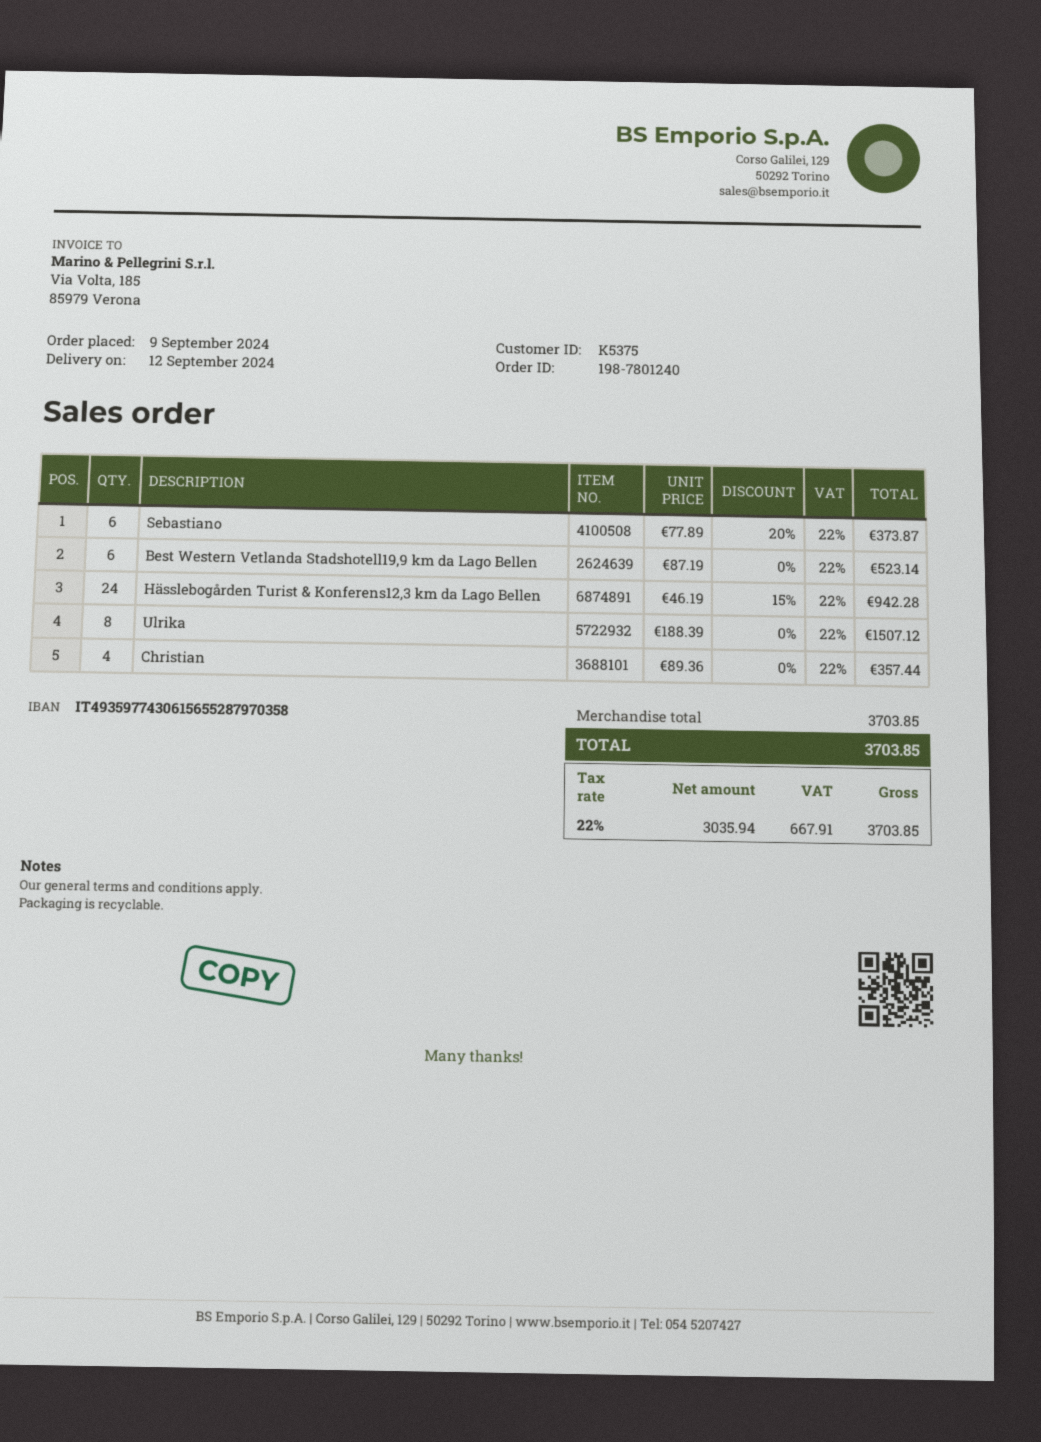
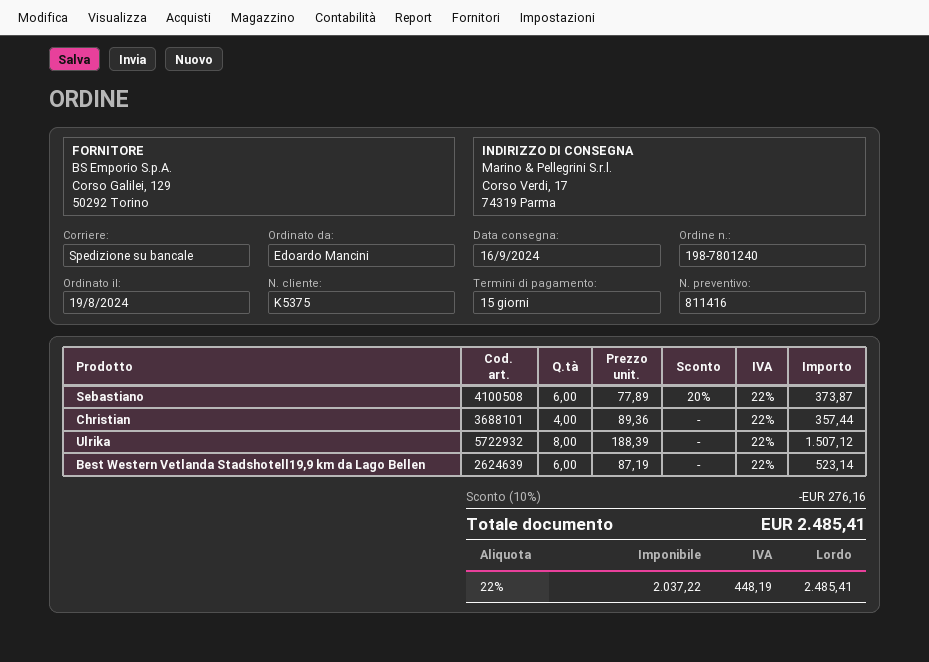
order date: 2024-09-09 -> 2024-08-19
delivery date: 2024-09-12 -> 2024-09-16
Hässlebogården Turist & Konferens12,3 km da Lago Bellen: 24 x 46.19 - 15% = 942.28 -> none
discount: none -> 10% = 276.16
net: 3035.94 -> 2037.22
tax: 22% = 667.91 -> 22% = 448.19
total: 3703.85 -> 2485.41

